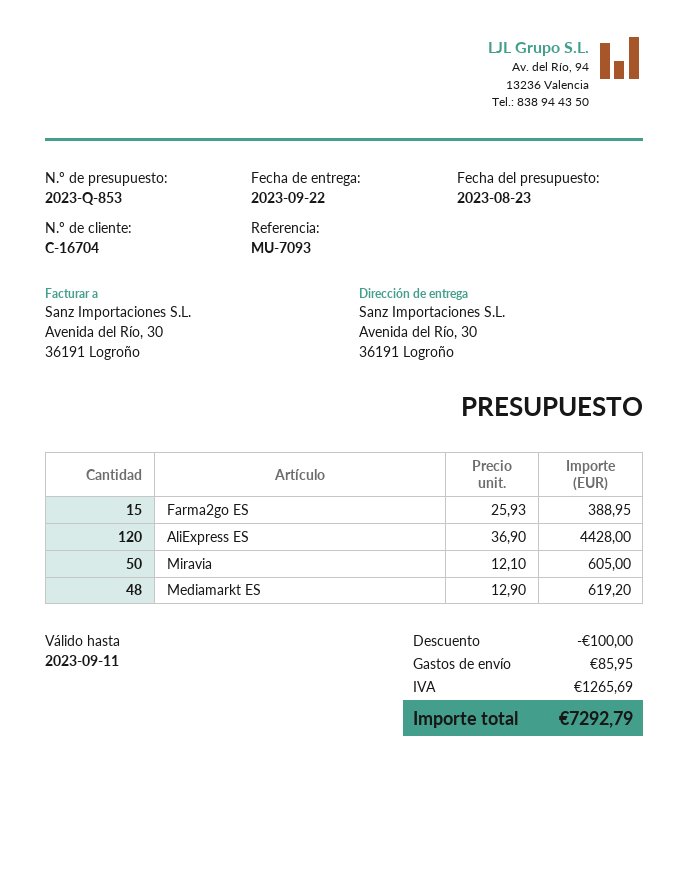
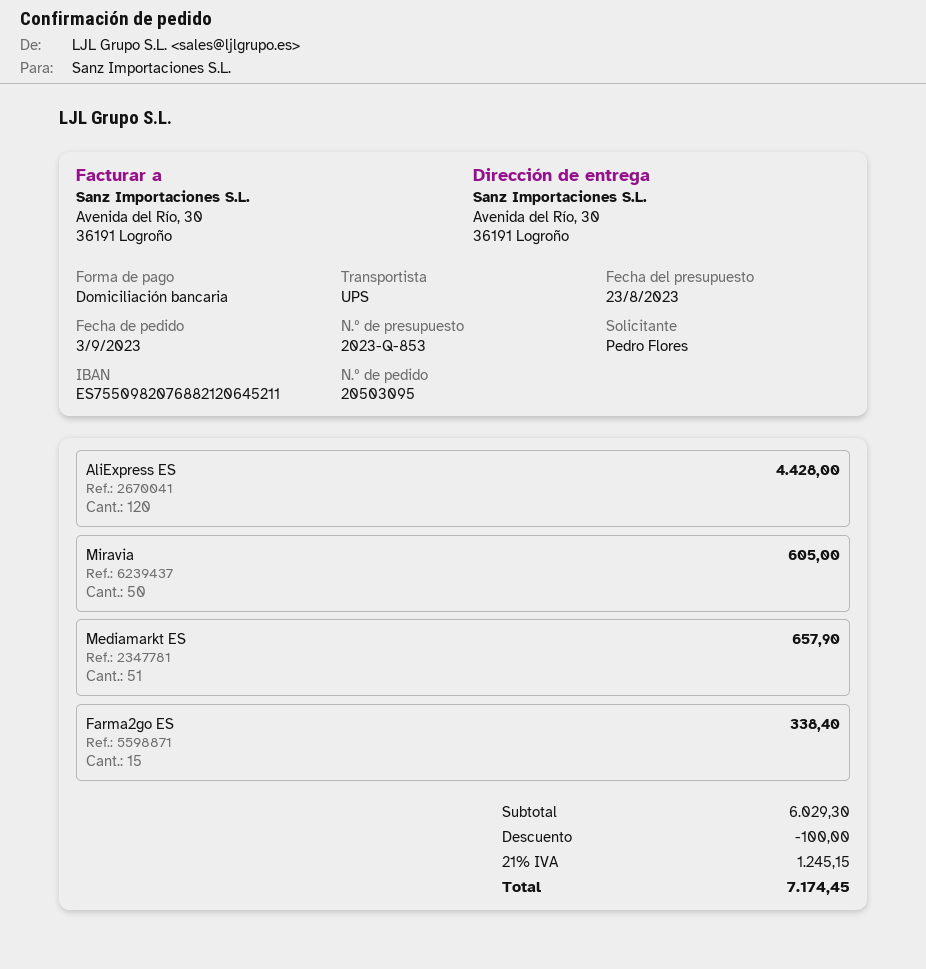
Farma2go ES: 15 for 388.95 -> 15 for 338.40
Mediamarkt ES: 48 for 619.20 -> 51 for 657.90
shipping: 85.95 -> none
tax: 1265.69 -> 1245.15
total: 7292.79 -> 7174.45

